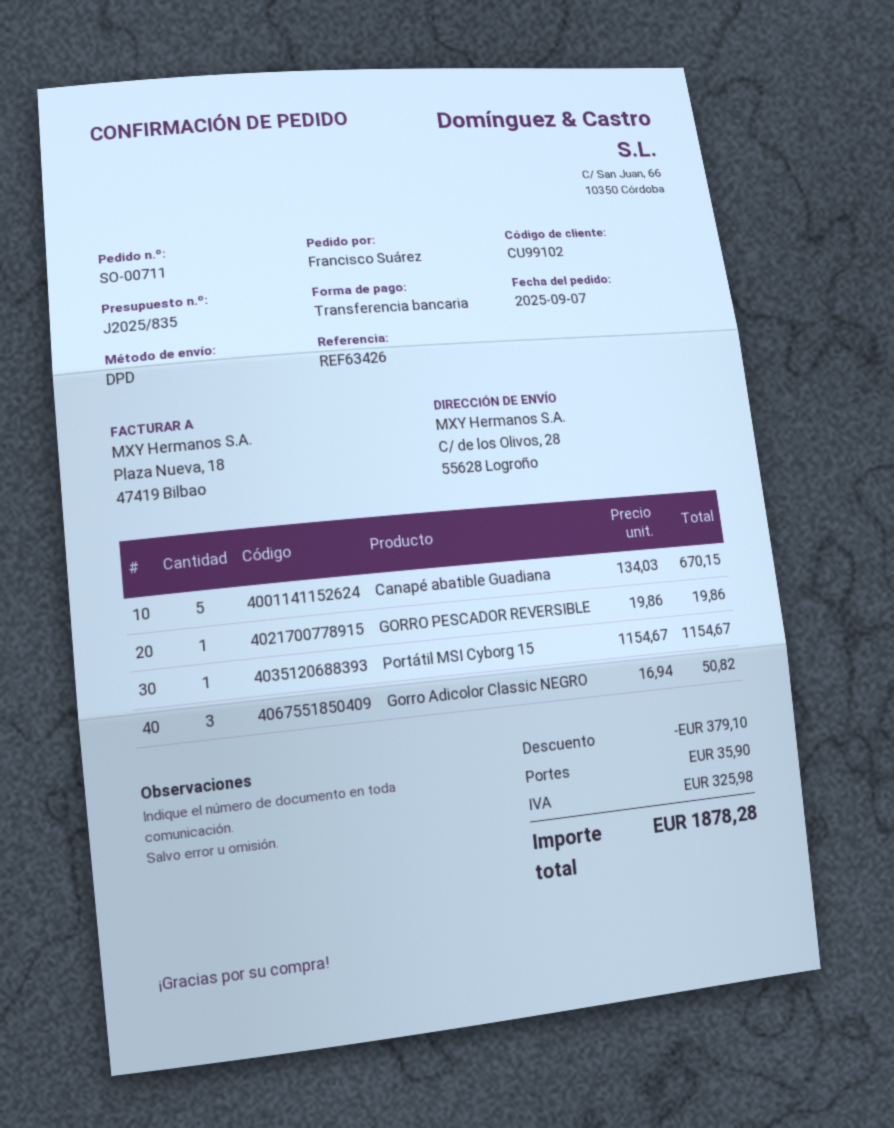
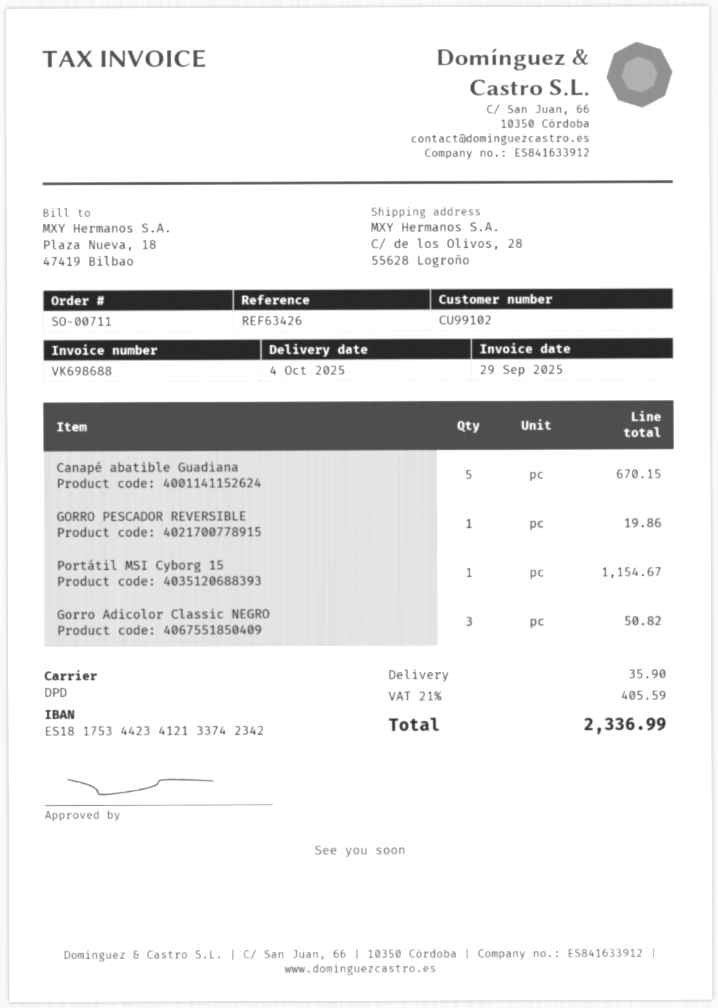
discount: 379.10 -> none
tax: 325.98 -> 405.59
total: 1878.28 -> 2336.99

